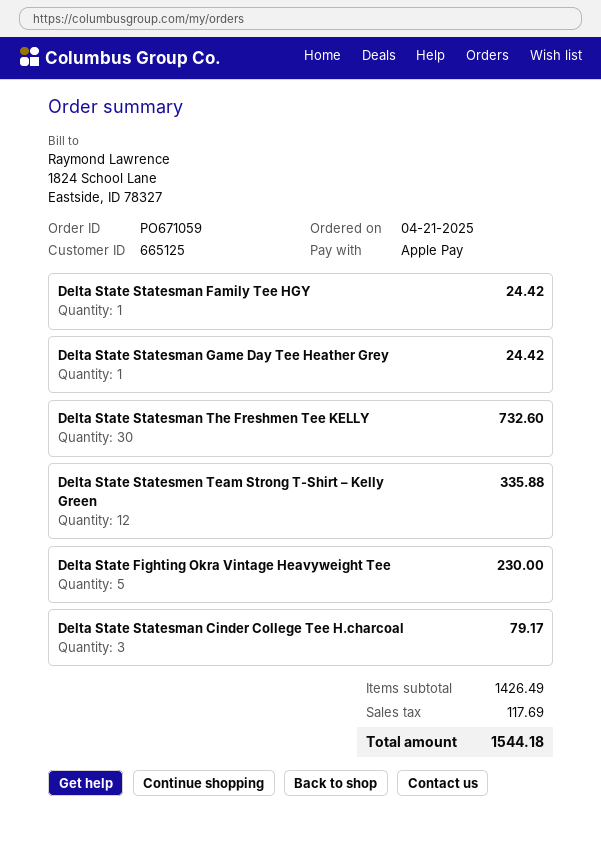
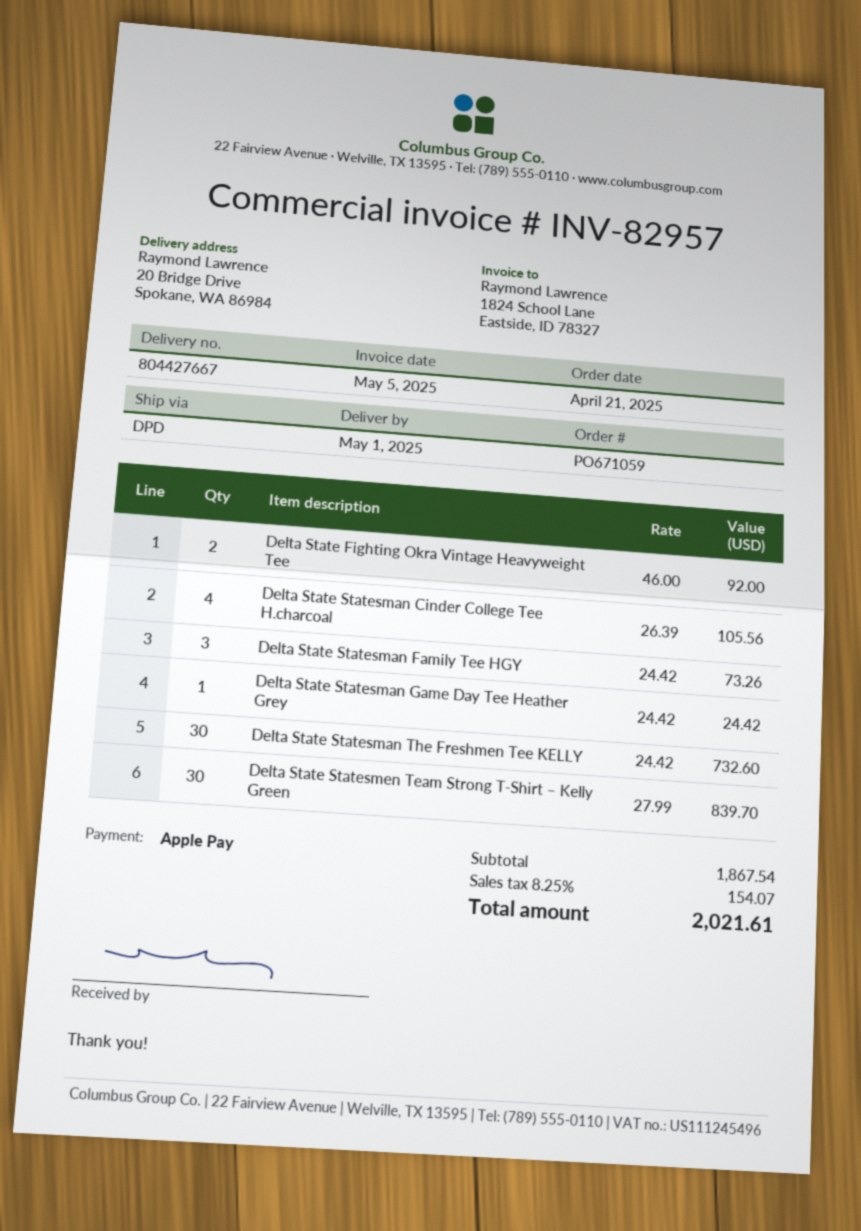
Delta State Statesman Family Tee HGY: 1 for 24.42 -> 3 for 73.26
Delta State Statesmen Team Strong T-Shirt – Kelly Green: 12 for 335.88 -> 30 for 839.70
Delta State Fighting Okra Vintage Heavyweight Tee: 5 for 230.00 -> 2 for 92.00
Delta State Statesman Cinder College Tee H.charcoal: 3 for 79.17 -> 4 for 105.56
subtotal: 1426.49 -> 1867.54
tax: 117.69 -> 154.07
total: 1544.18 -> 2021.61

